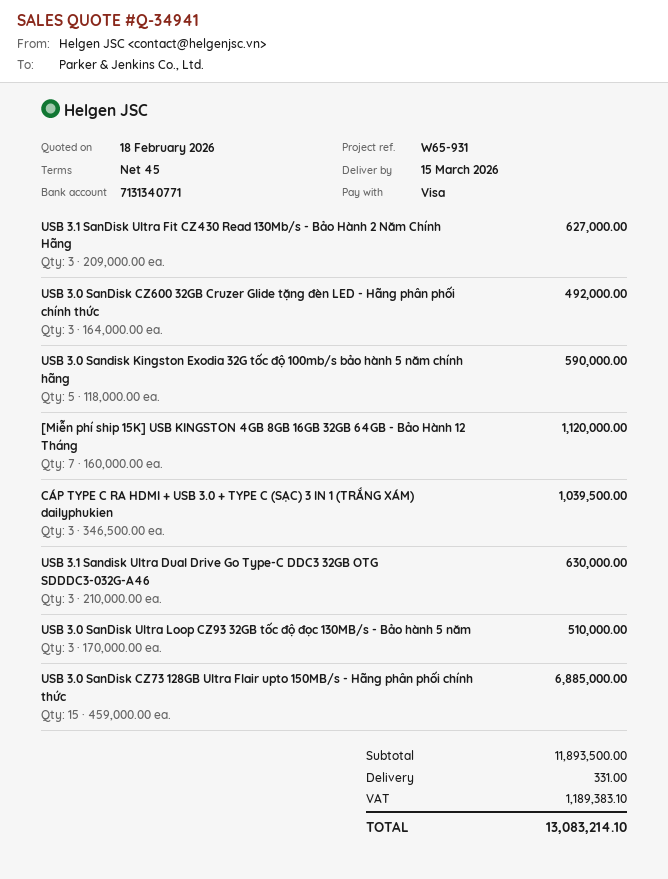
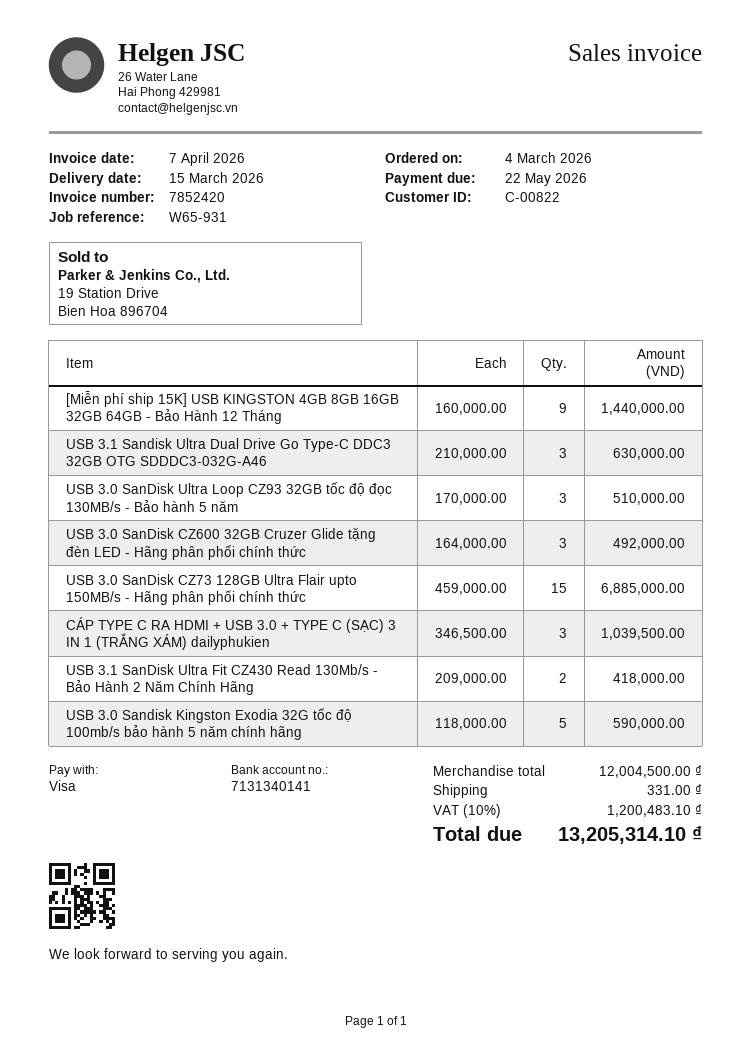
bank account: 7131340771 -> 7131340141
USB 3.1 SanDisk Ultra Fit CZ430 Read 130Mb/s - Bảo Hành 2 Năm Chính Hãng: 3 x 209000.00 = 627000.00 -> 2 x 209000.00 = 418000.00
[Miễn phí ship 15K] USB KINGSTON 4GB 8GB 16GB 32GB 64GB - Bảo Hành 12 Tháng: 7 x 160000.00 = 1120000.00 -> 9 x 160000.00 = 1440000.00
subtotal: 11893500.00 -> 12004500.00
tax: 1189383.10 -> 1200483.10
total: 13083214.10 -> 13205314.10

